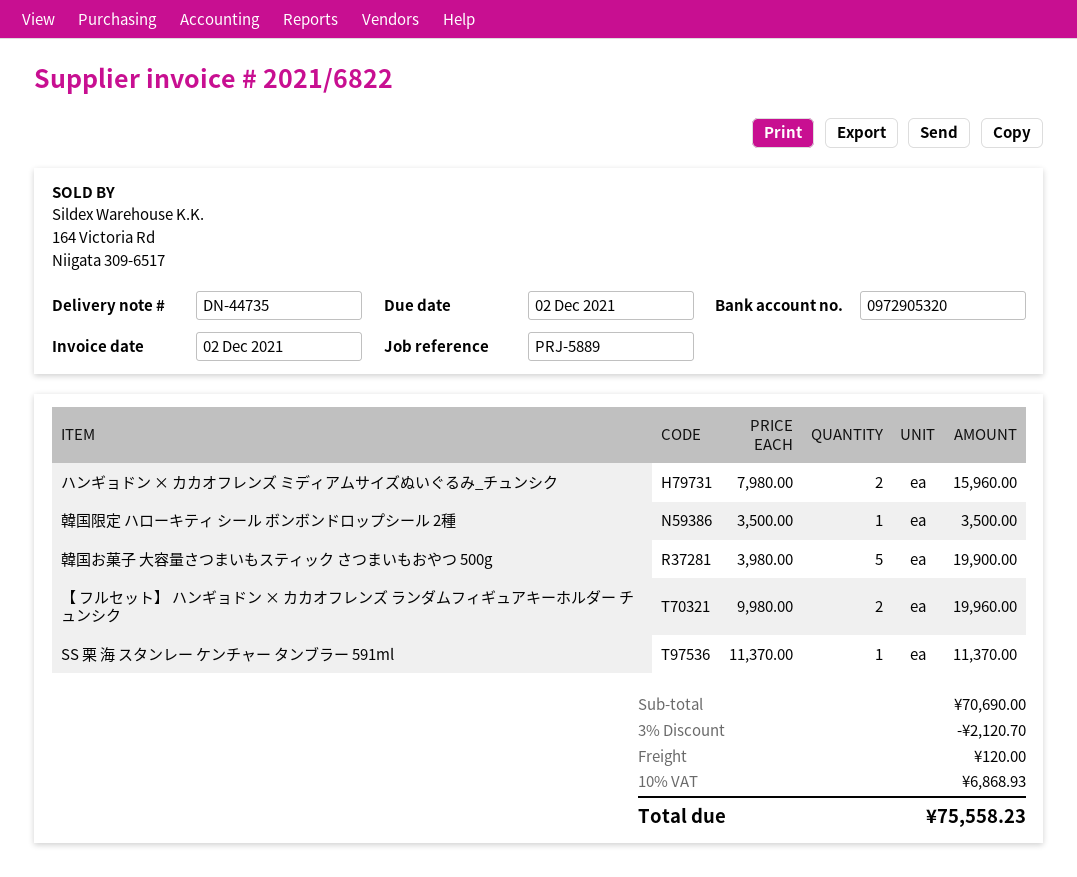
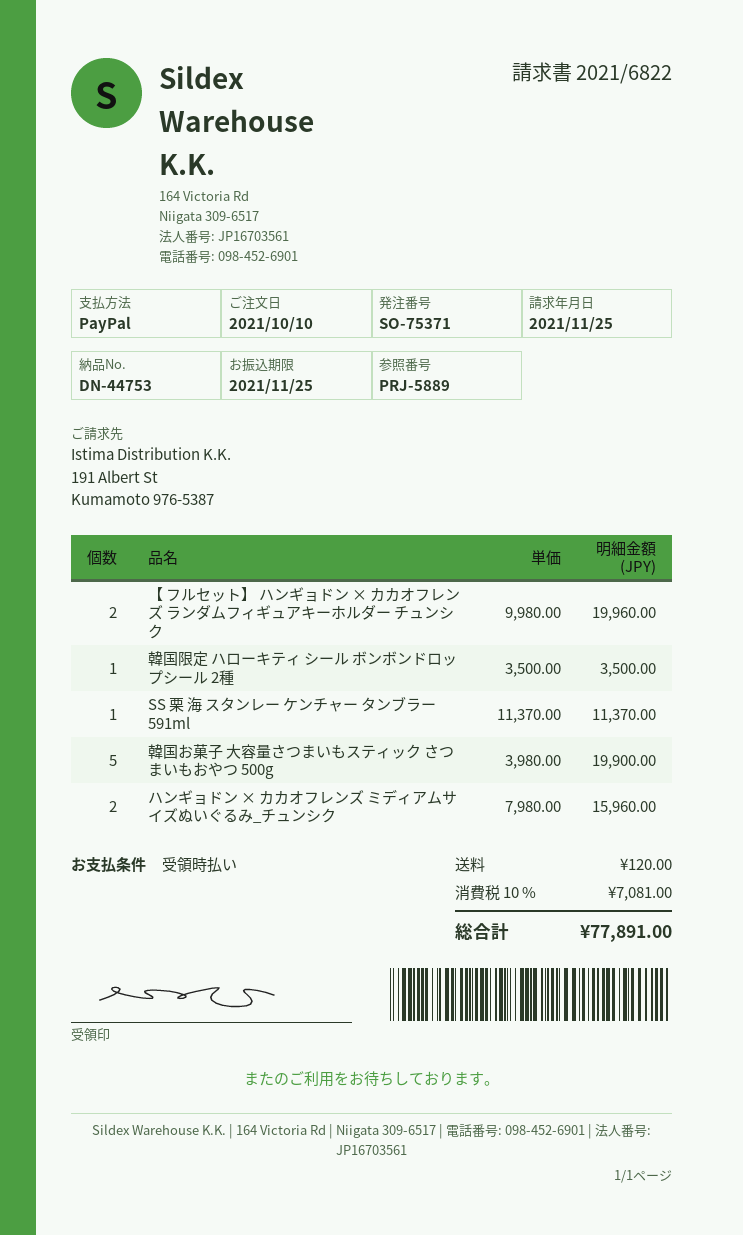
delivery note number: DN-44735 -> DN-44753
invoice date: 2021-12-02 -> 2021-11-25
due date: 2021-12-02 -> 2021-11-25
discount: 3% = 2120.70 -> none
tax: 10% = 6868.93 -> 10% = 7081.00
total: 75558.23 -> 77891.00

